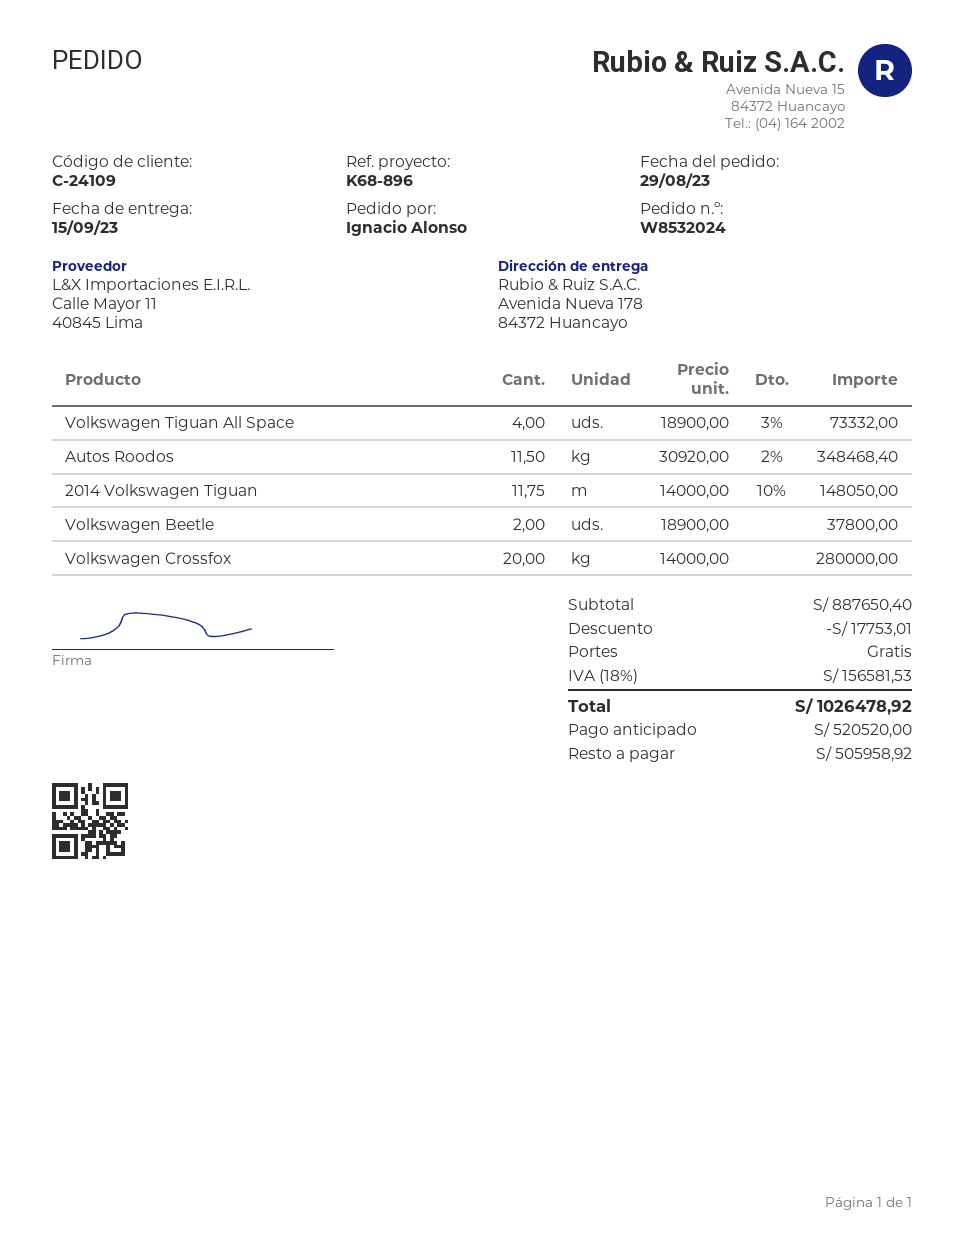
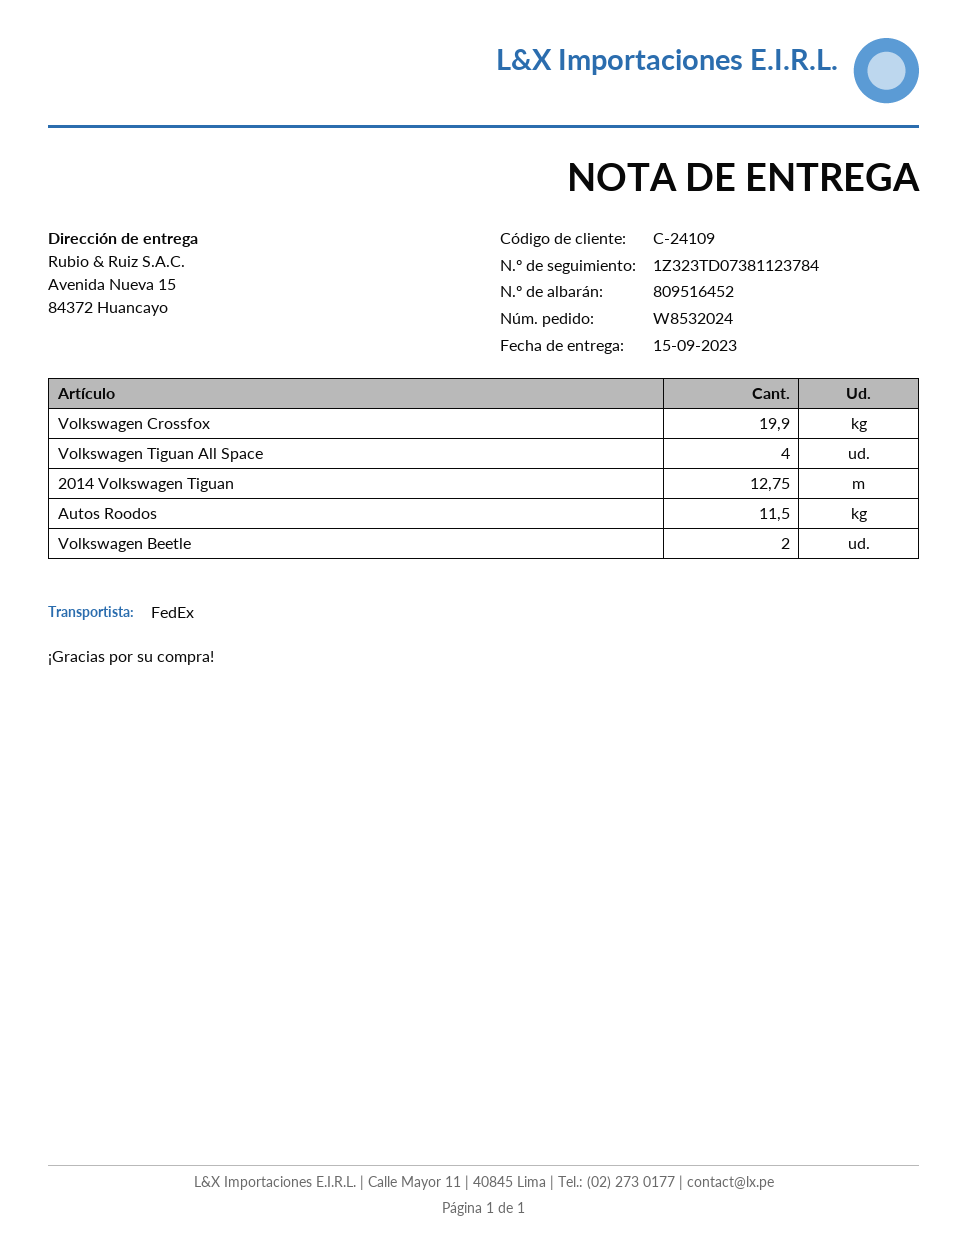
ship to: Avenida Nueva 178, 84372 Huancayo -> Avenida Nueva 15, 84372 Huancayo
2014 Volkswagen Tiguan: 11.75 -> 12.75
Volkswagen Crossfox: 20 -> 19.9

